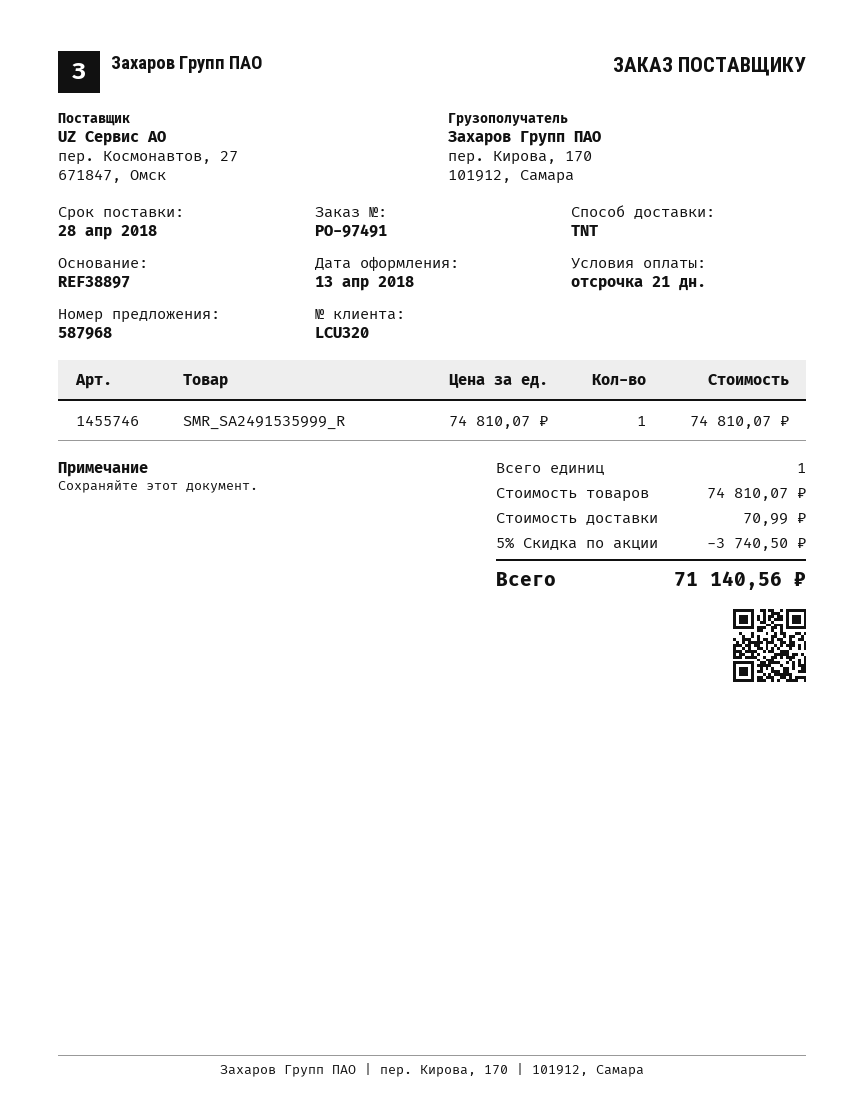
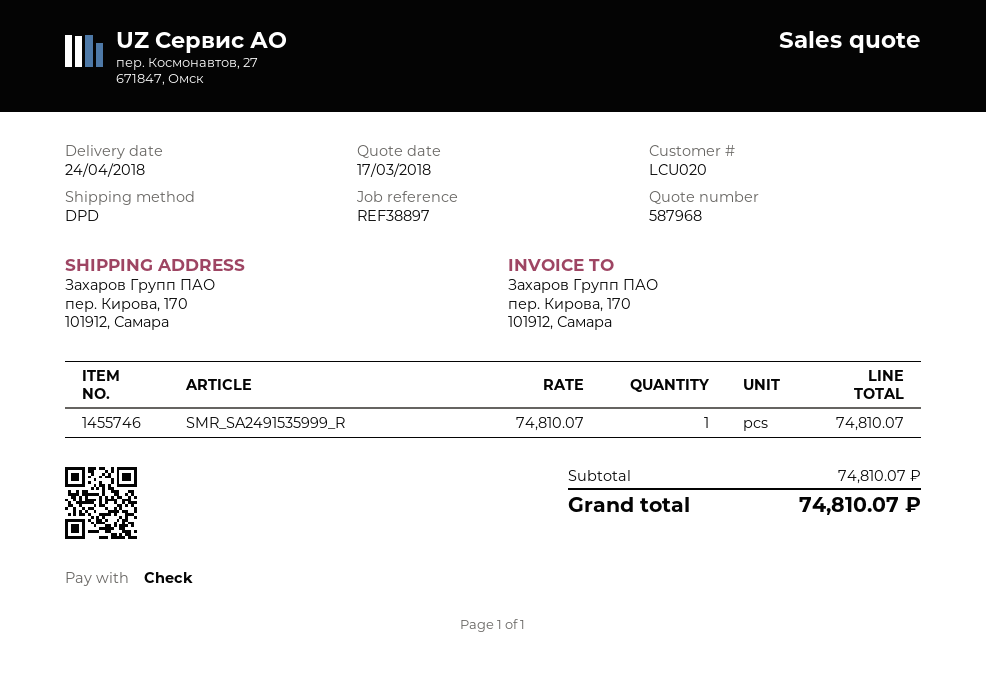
delivery date: 2018-04-28 -> 2018-04-24
customer number: LCU320 -> LCU020
shipping method: TNT -> DPD
discount: 5% = 3740.50 -> none
shipping: 70.99 -> none
total: 71140.56 -> 74810.07

